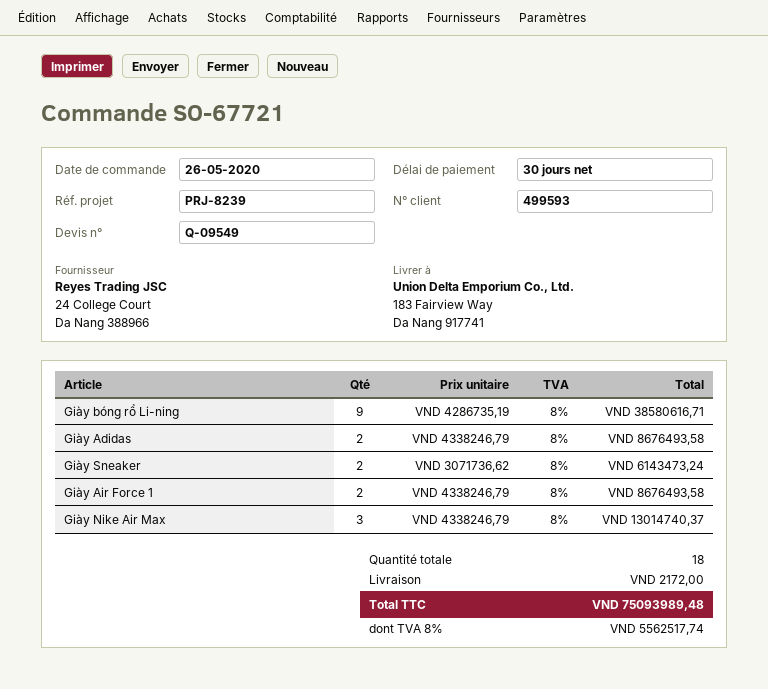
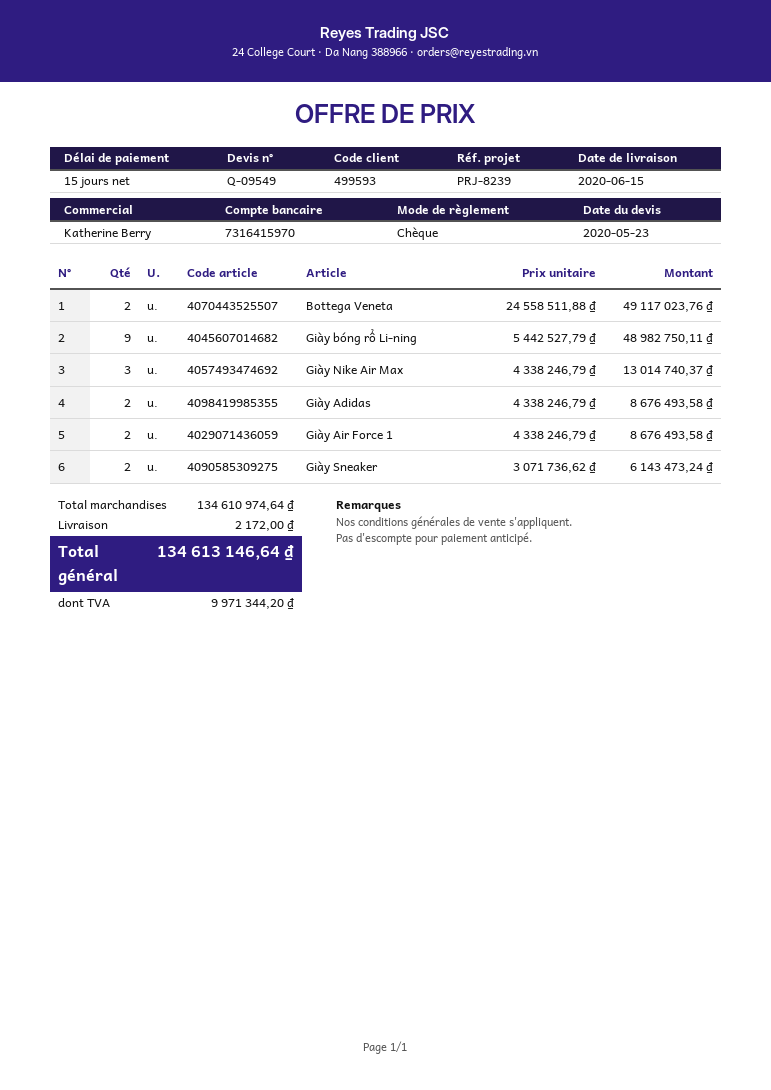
payment terms: 30 days -> 15 days
Giày bóng rổ Li-ning: 9 x 4286735.19 = 38580616.71 -> 9 x 5442527.79 = 48982750.11
Bottega Veneta: none -> 2 x 24558511.88 = 49117023.76
tax: 5562517.74 -> 9971344.20
total: 75093989.48 -> 134613146.64

